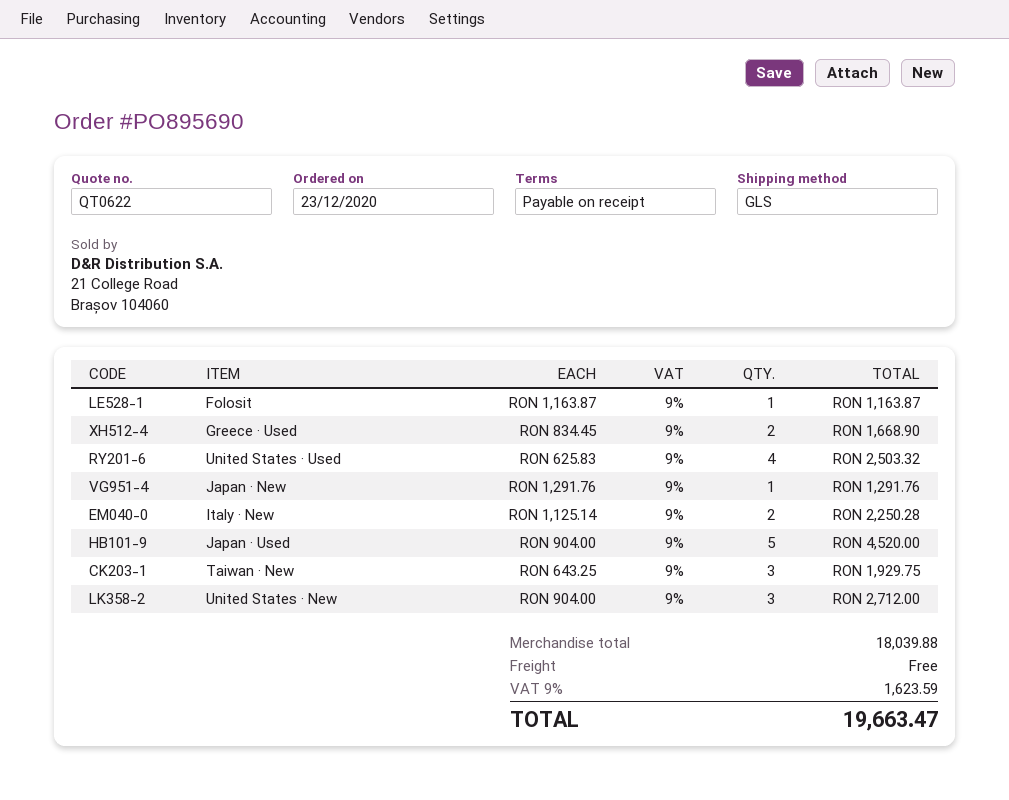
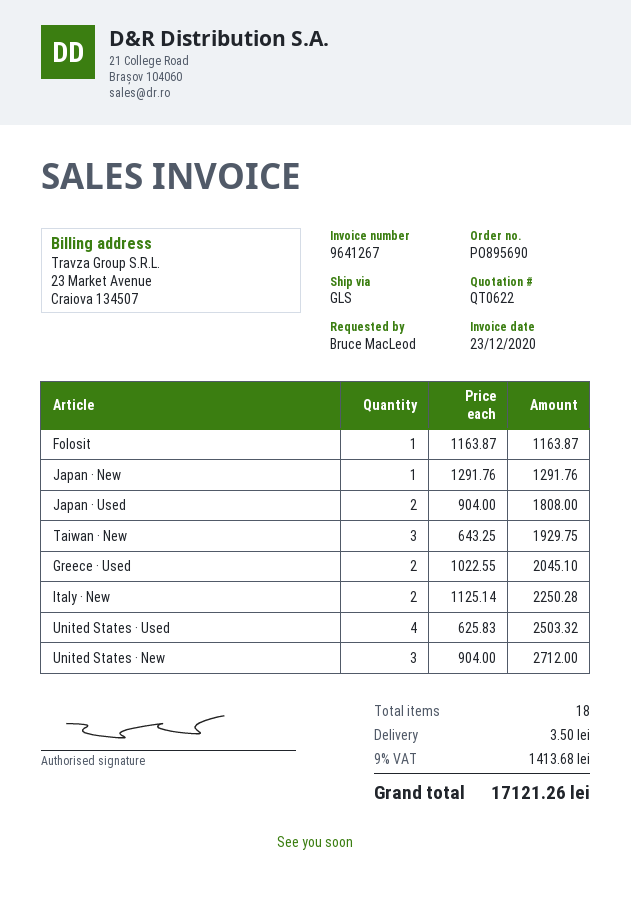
Greece · Used: 2 x 834.45 = 1668.90 -> 2 x 1022.55 = 2045.10
Japan · Used: 5 x 904.00 = 4520.00 -> 2 x 904.00 = 1808.00
shipping: 0.00 -> 3.50
tax: 9% = 1623.59 -> 9% = 1413.68
total: 19663.47 -> 17121.26

